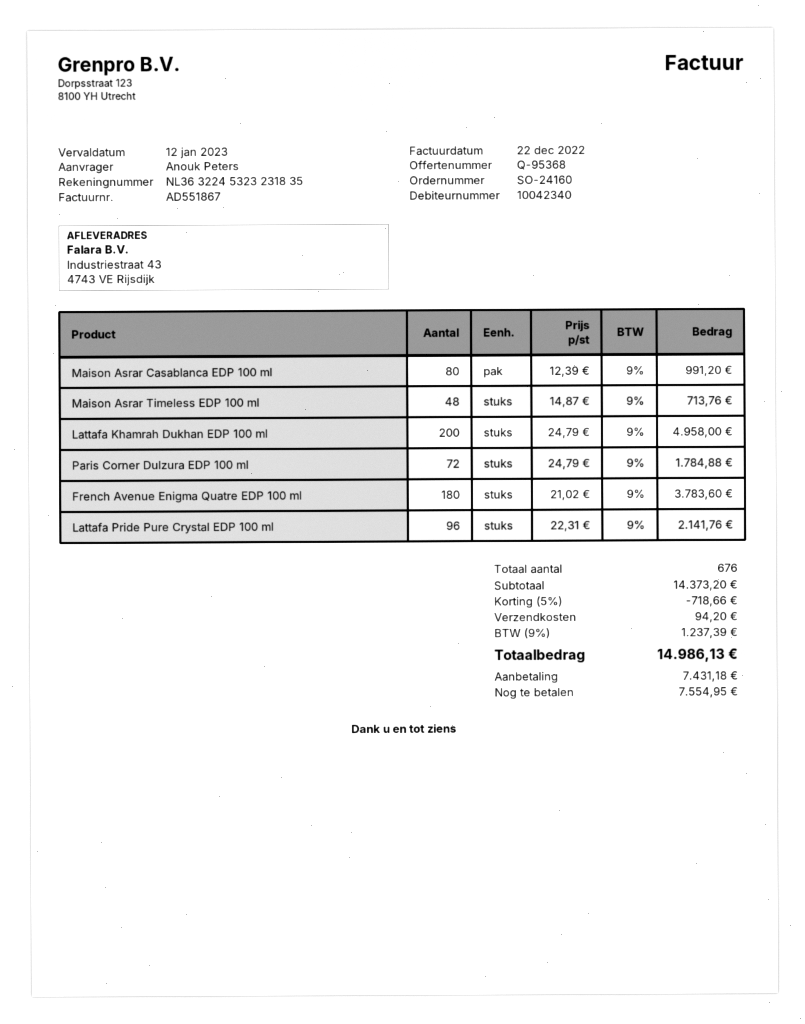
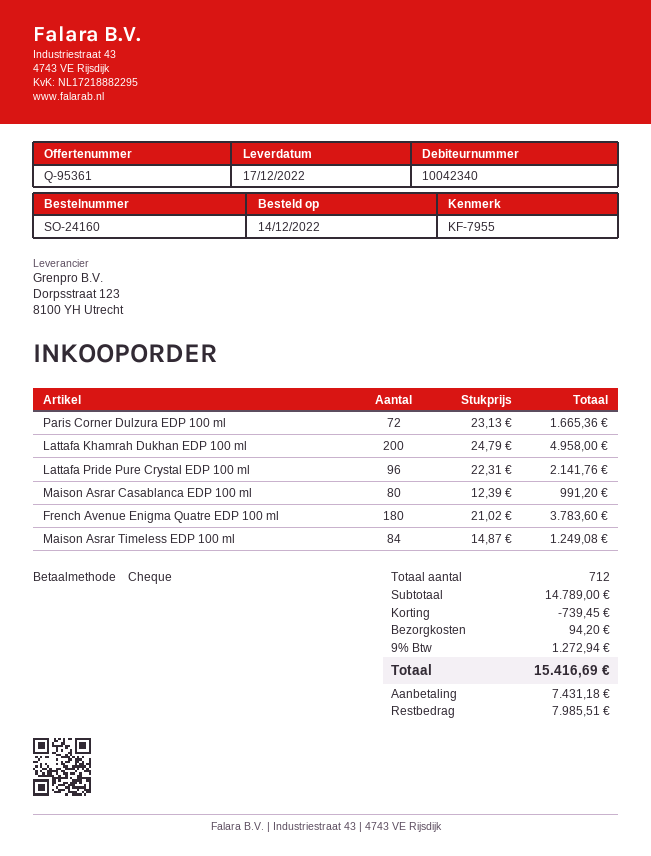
quote number: Q-95368 -> Q-95361
Maison Asrar Timeless EDP 100 ml: 48 x 14.87 = 713.76 -> 84 x 14.87 = 1249.08
Paris Corner Dulzura EDP 100 ml: 72 x 24.79 = 1784.88 -> 72 x 23.13 = 1665.36
total quantity: 676 -> 712
subtotal: 14373.20 -> 14789.00
discount: 718.66 -> 739.45
tax: 9% = 1237.39 -> 9% = 1272.94
total: 14986.13 -> 15416.69
balance: 7554.95 -> 7985.51

